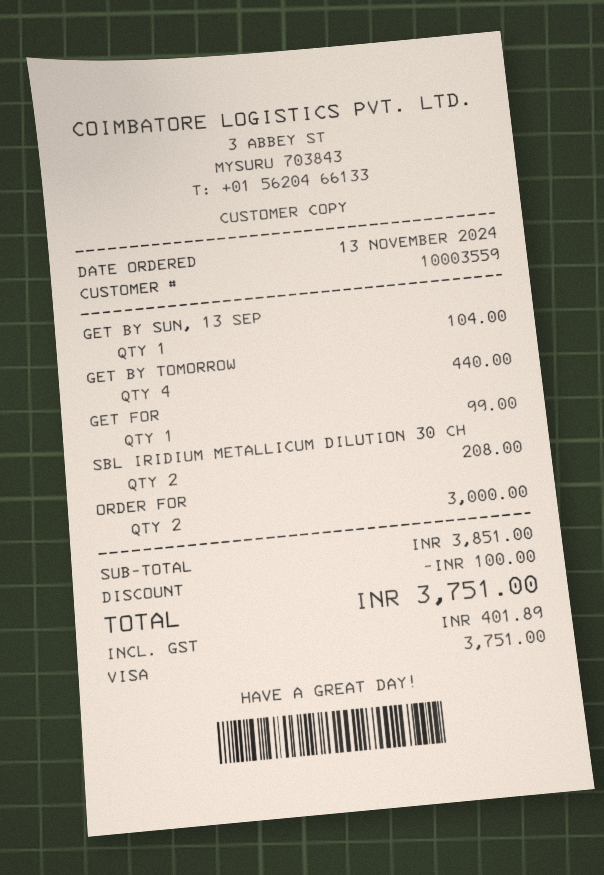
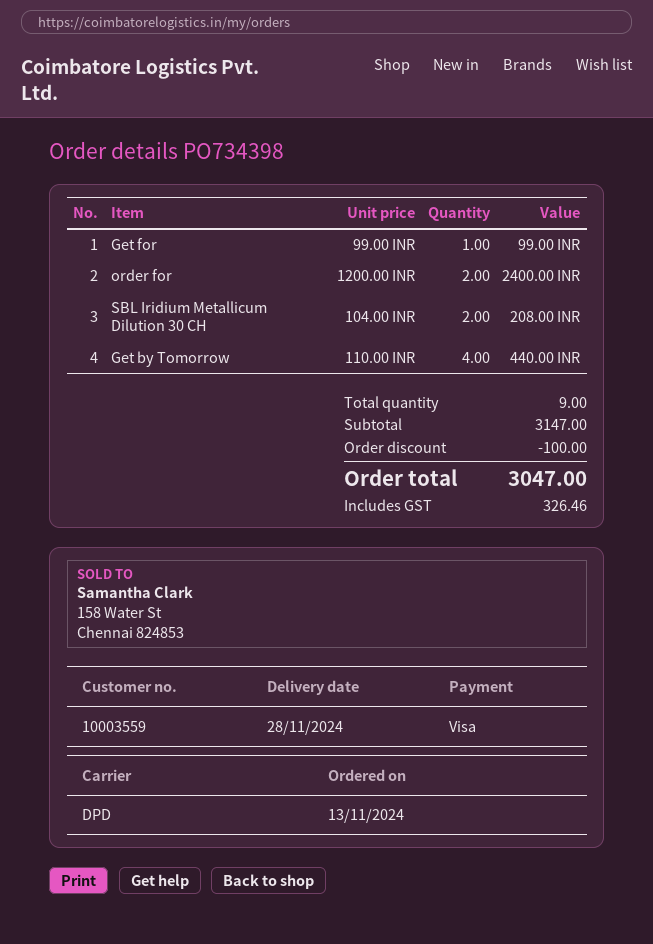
GET BY SUN, 13 SEP: 1 for 104.00 -> none
ORDER FOR: 2 for 3000.00 -> 2 for 2400.00
subtotal: 3851.00 -> 3147.00
tax: 401.89 -> 326.46
total: 3751.00 -> 3047.00

